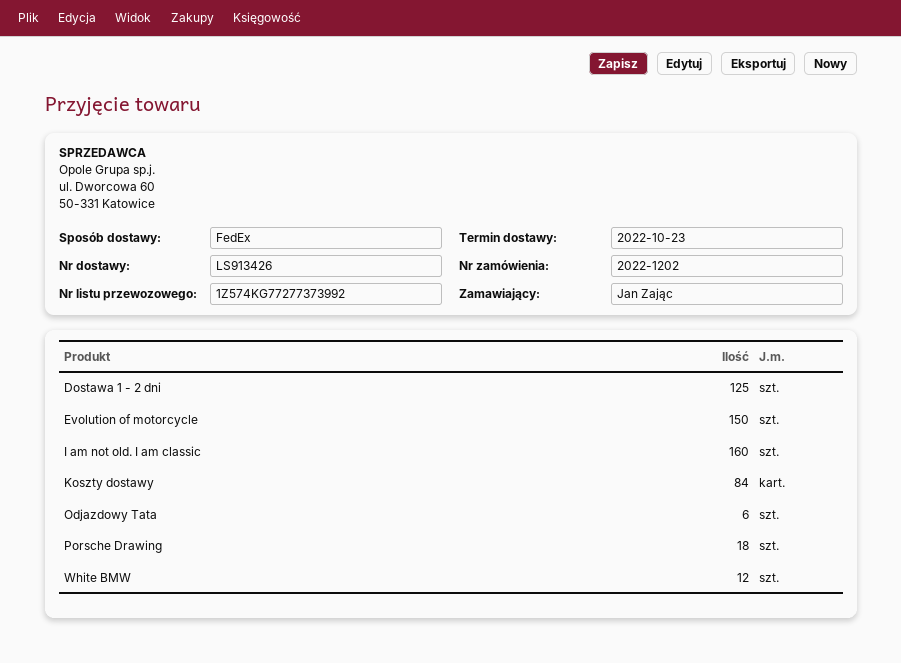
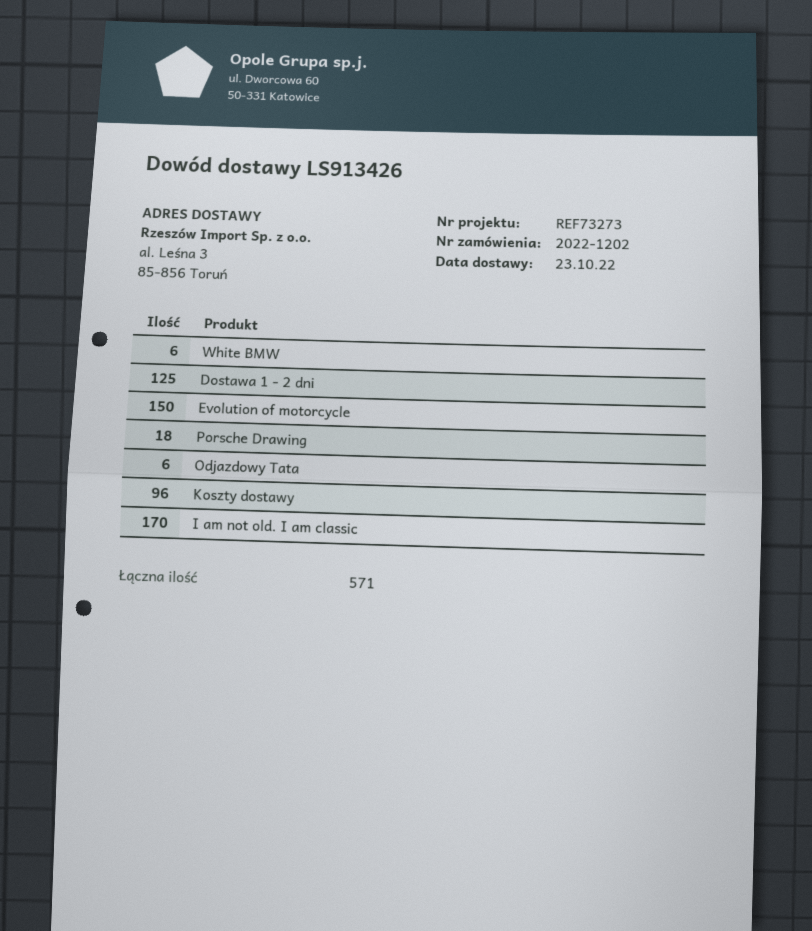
I am not old. I am classic: 160 -> 170
Koszty dostawy: 84 -> 96
White BMW: 12 -> 6

